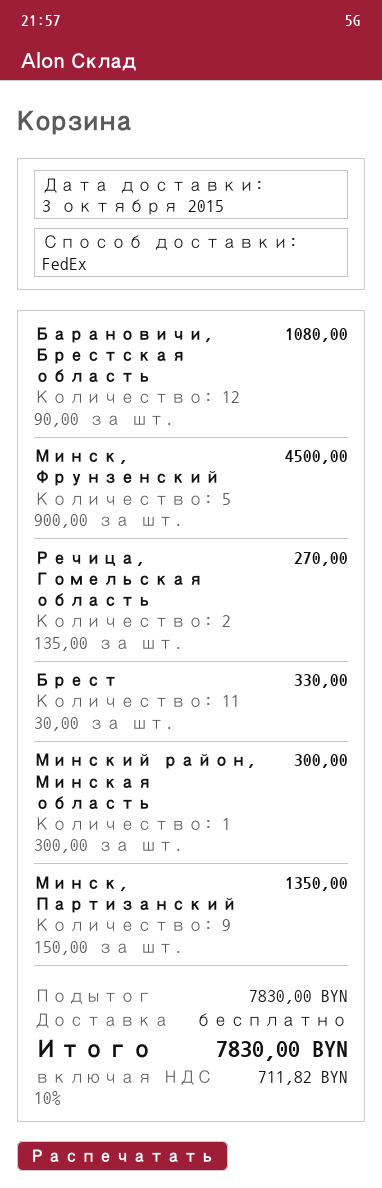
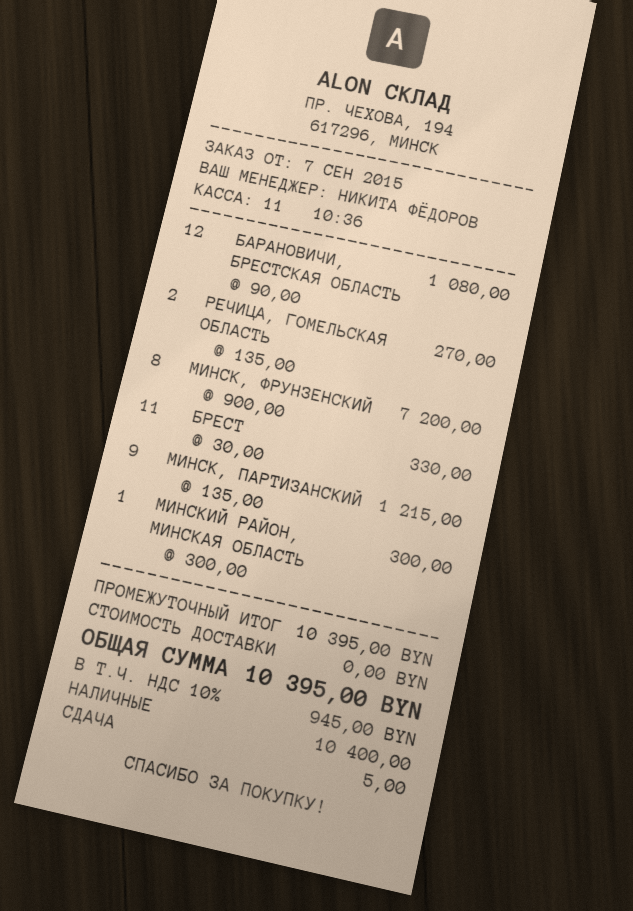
Минск, Фрунзенский: 5 x 900.00 = 4500.00 -> 8 x 900.00 = 7200.00
Минск, Партизанский: 9 x 150.00 = 1350.00 -> 9 x 135.00 = 1215.00
subtotal: 7830.00 -> 10395.00
tax: 10% = 711.82 -> 10% = 945.00
total: 7830.00 -> 10395.00

